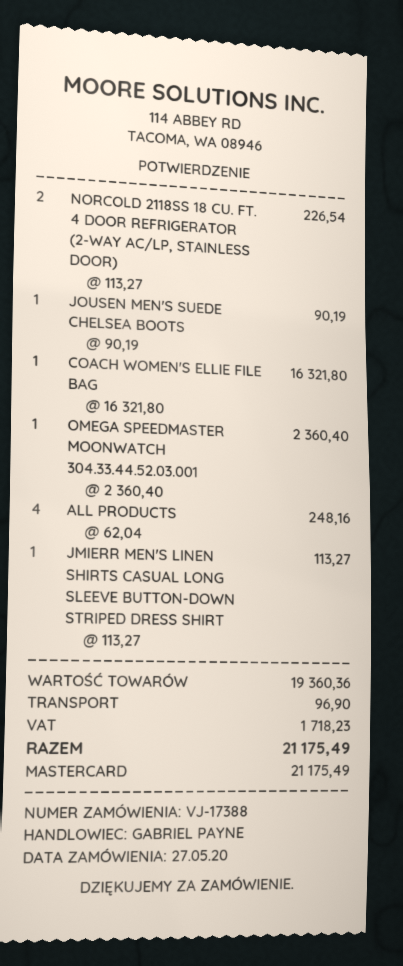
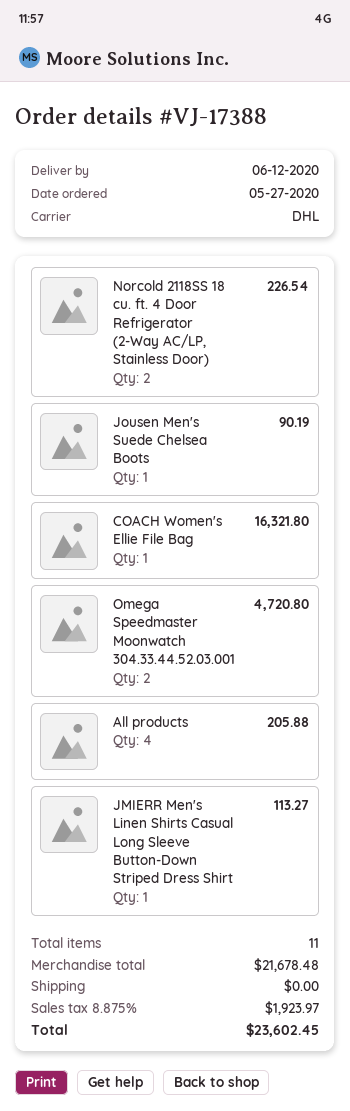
OMEGA SPEEDMASTER MOONWATCH 304.33.44.52.03.001: 1 for 2360.40 -> 2 for 4720.80
ALL PRODUCTS: 4 for 248.16 -> 4 for 205.88
subtotal: 19360.36 -> 21678.48
shipping: 96.90 -> 0.00
tax: 1718.23 -> 1923.97
total: 21175.49 -> 23602.45

